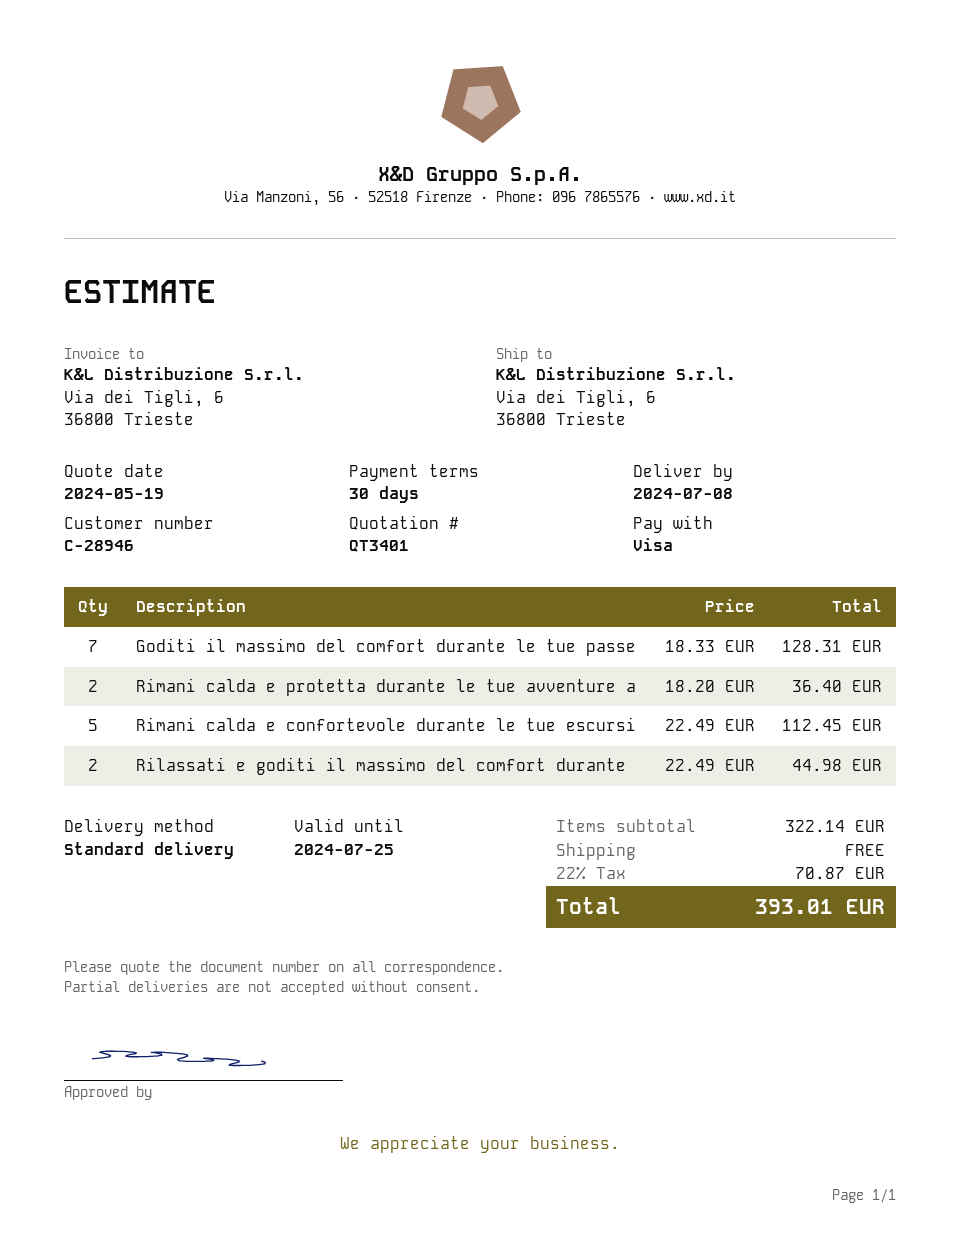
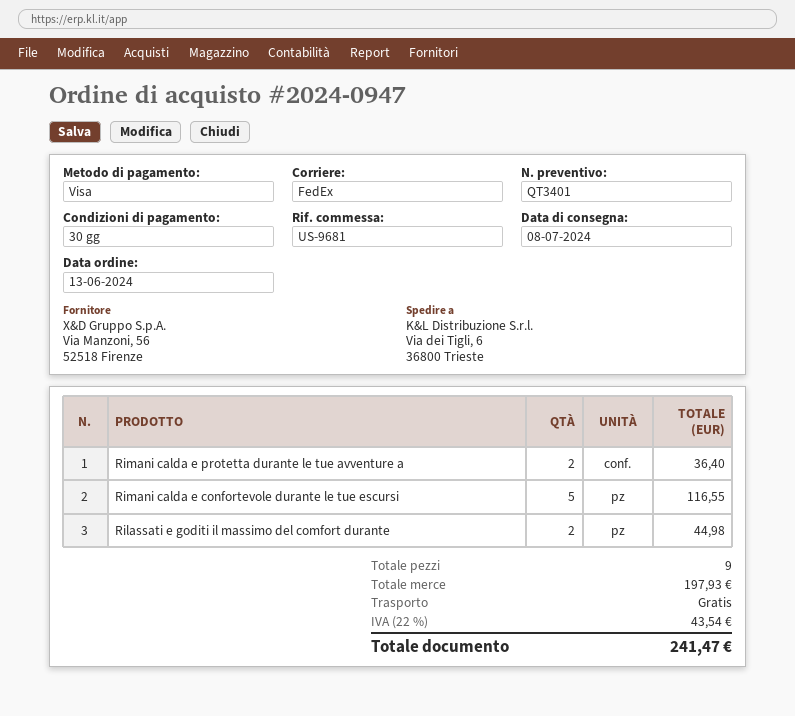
shipping method: standard -> FedEx
Goditi il massimo del comfort durante le tue passe: 7 for 128.31 -> none
Rimani calda e confortevole durante le tue escursi: 5 for 112.45 -> 5 for 116.55
subtotal: 322.14 -> 197.93
tax: 22% = 70.87 -> 22% = 43.54
total: 393.01 -> 241.47

